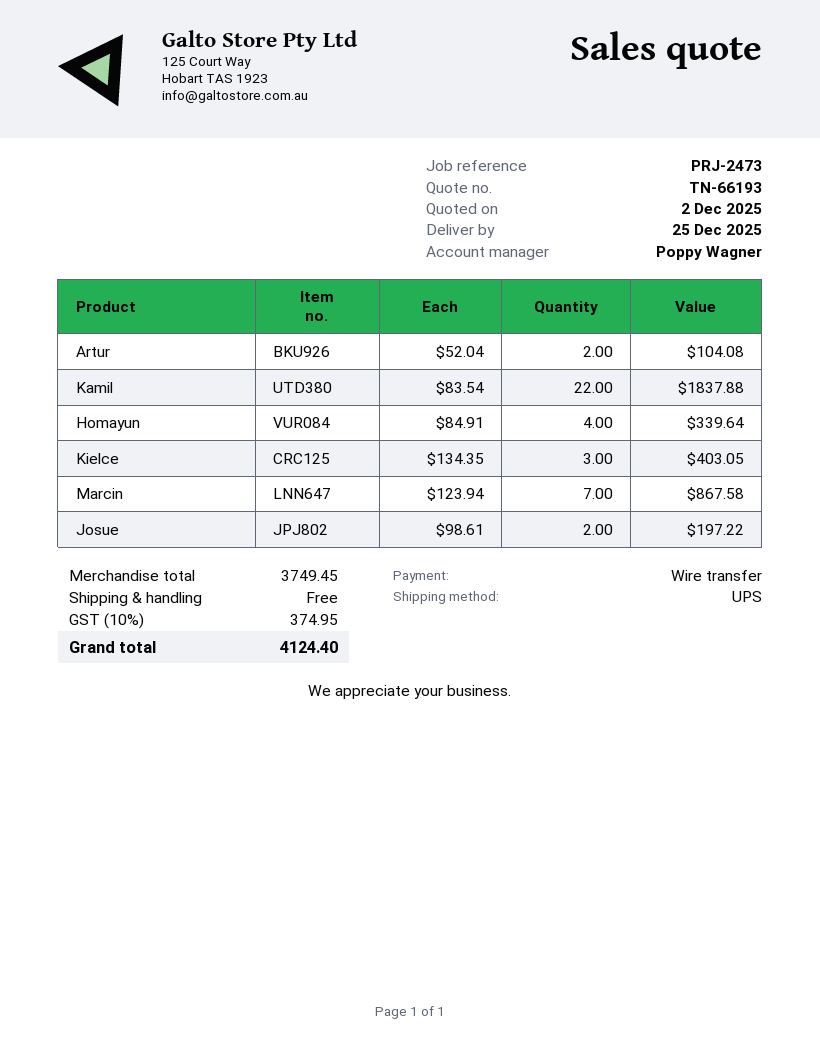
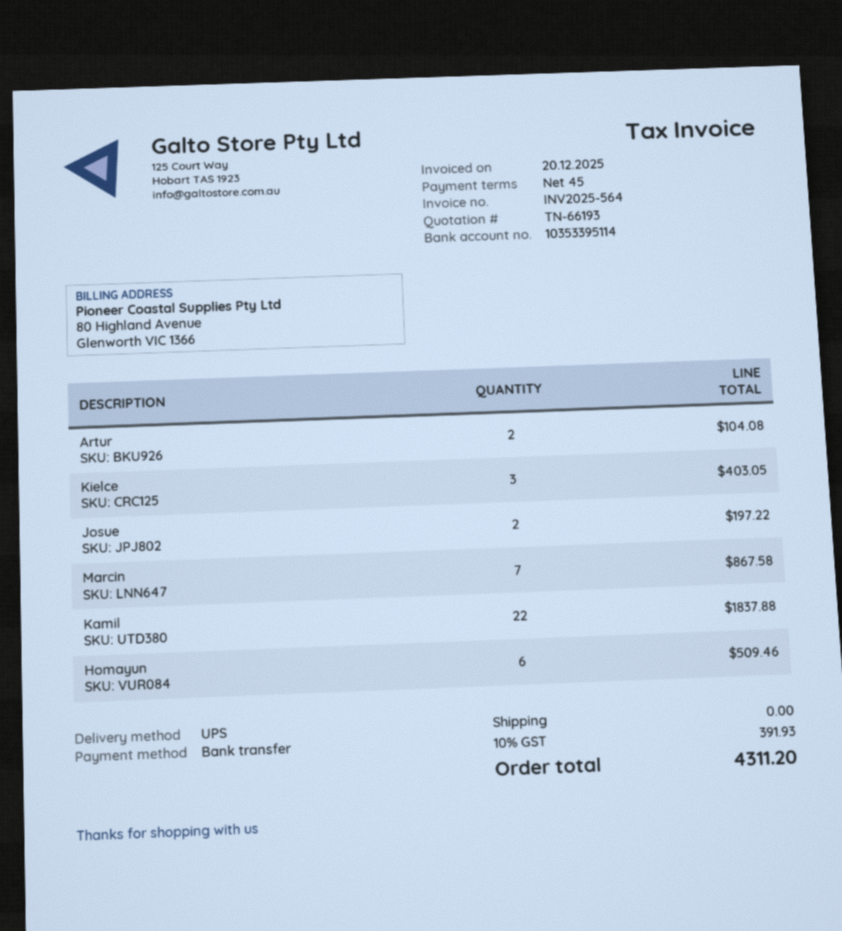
Homayun: 4 for 339.64 -> 6 for 509.46
tax: 10% = 374.95 -> 10% = 391.93
total: 4124.40 -> 4311.20

